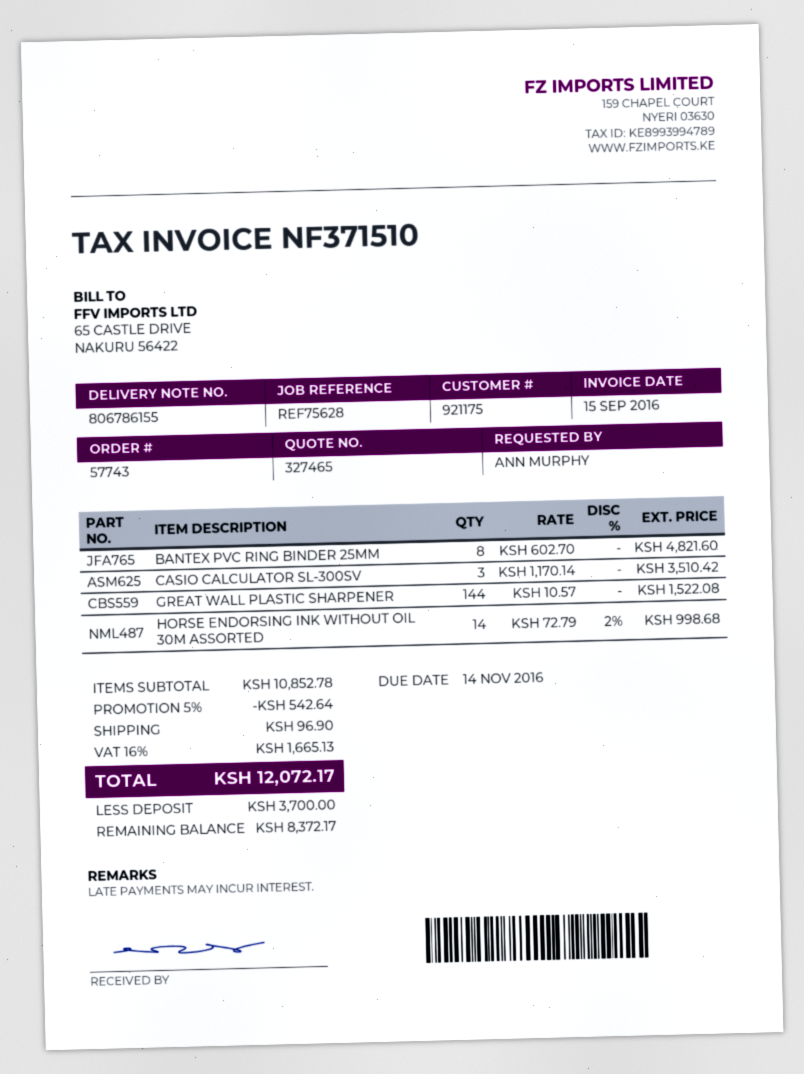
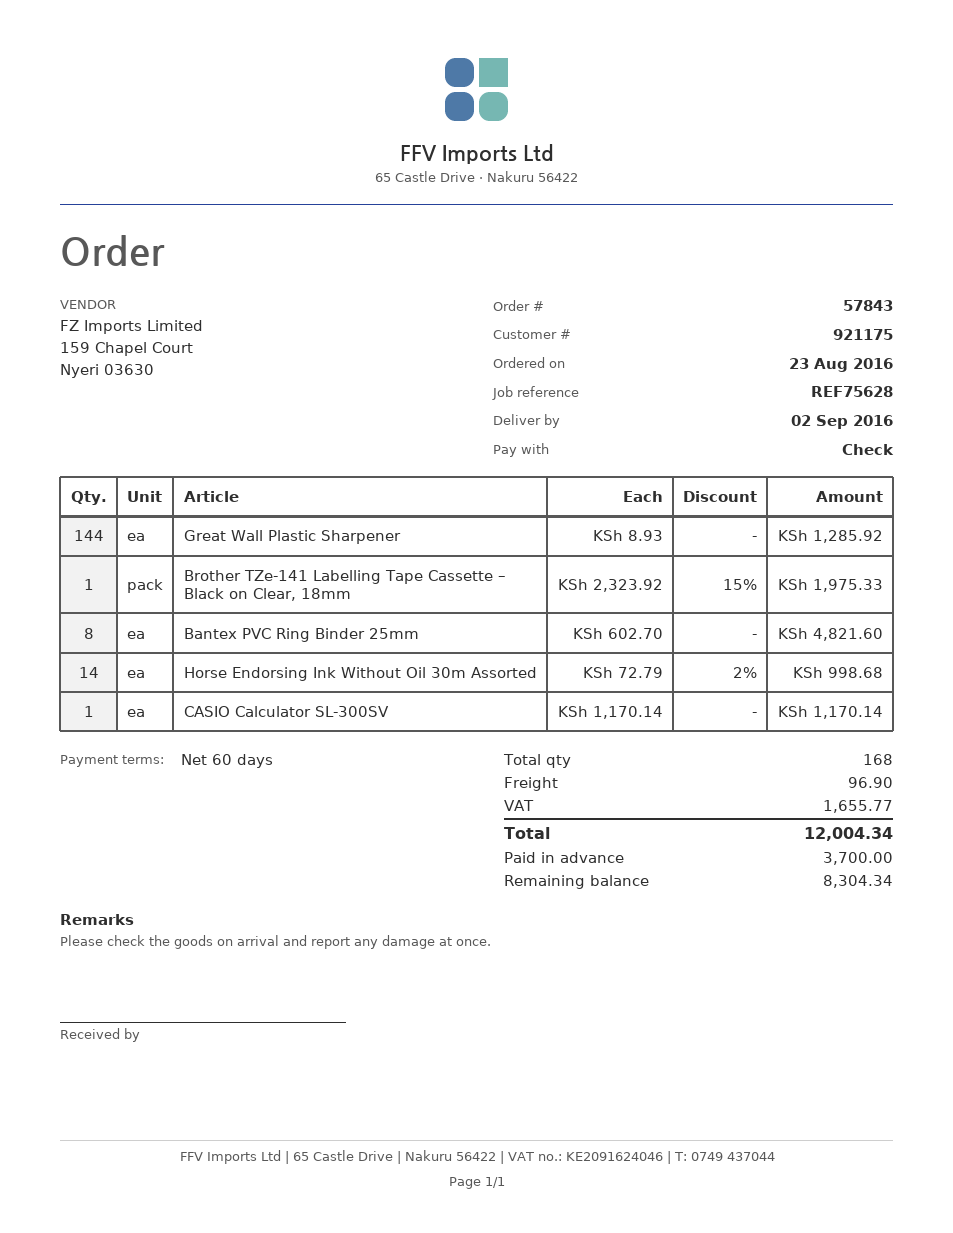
order number: 57743 -> 57843
CASIO CALCULATOR SL-300SV: 3 x 1170.14 = 3510.42 -> 1 x 1170.14 = 1170.14
GREAT WALL PLASTIC SHARPENER: 144 x 10.57 = 1522.08 -> 144 x 8.93 = 1285.92
Brother TZe-141 Labelling Tape Cassette – Black on Clear, 18mm: none -> 1 x 2323.92 - 15% = 1975.33
discount: 5% = 542.64 -> none
tax: 1665.13 -> 1655.77
total: 12072.17 -> 12004.34
balance: 8372.17 -> 8304.34

